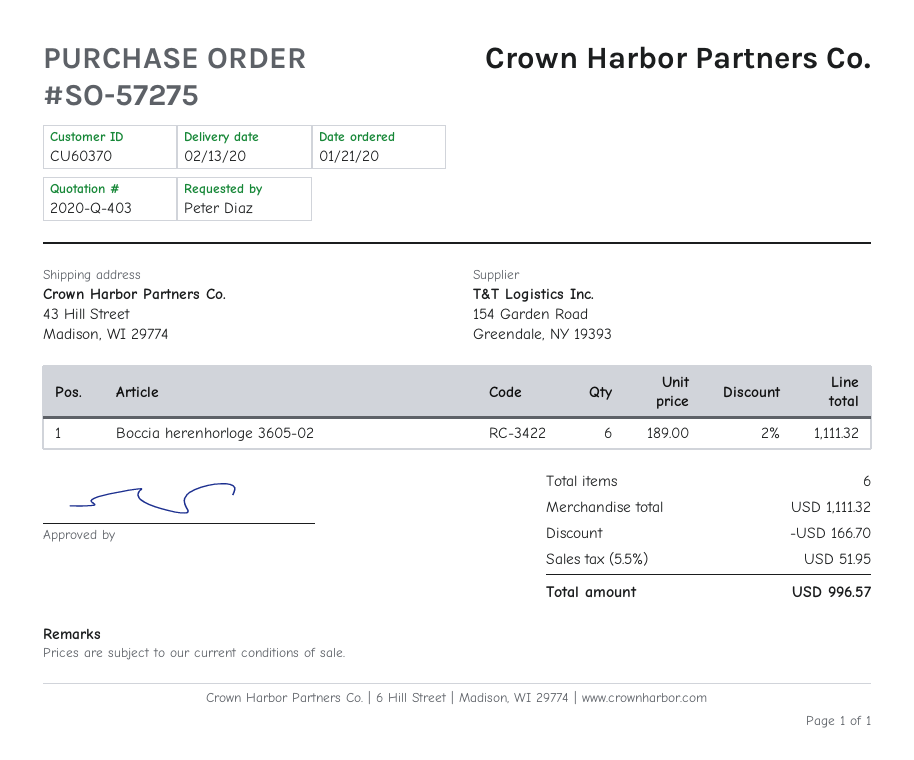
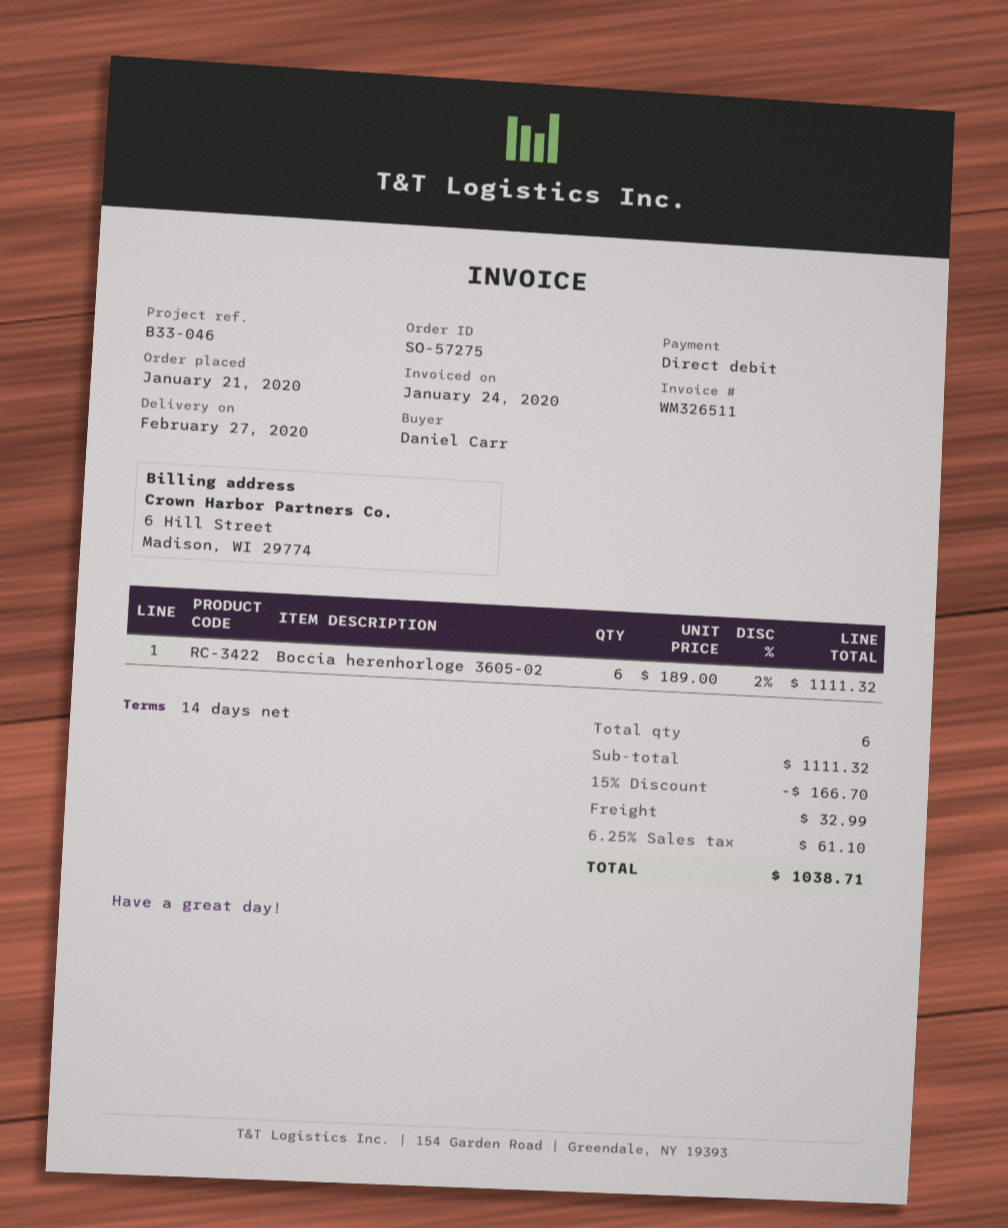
delivery date: 2020-02-13 -> 2020-02-27
ordered by: Peter Diaz -> Daniel Carr
shipping: none -> 32.99
tax: 5.5% = 51.95 -> 6.25% = 61.10
total: 996.57 -> 1038.71

